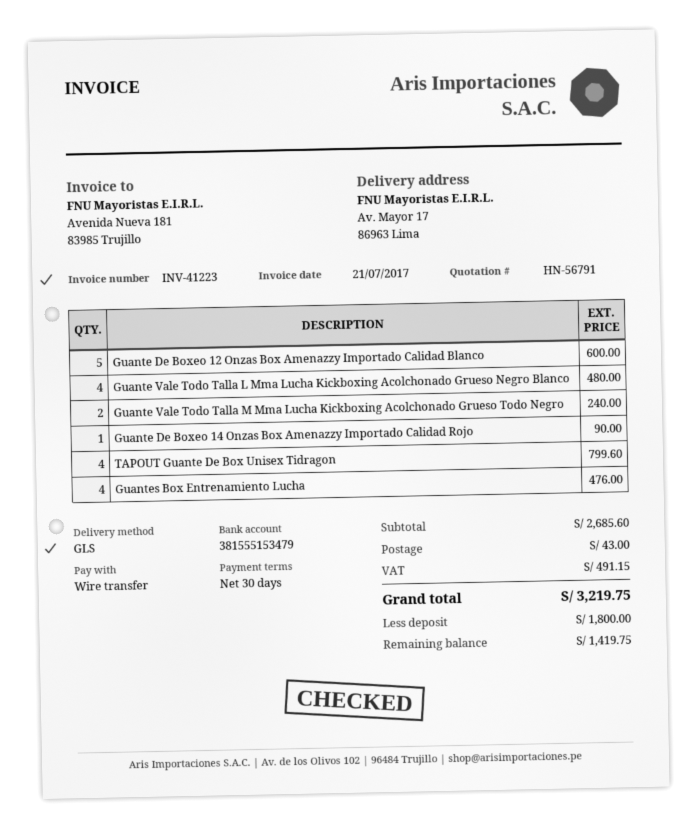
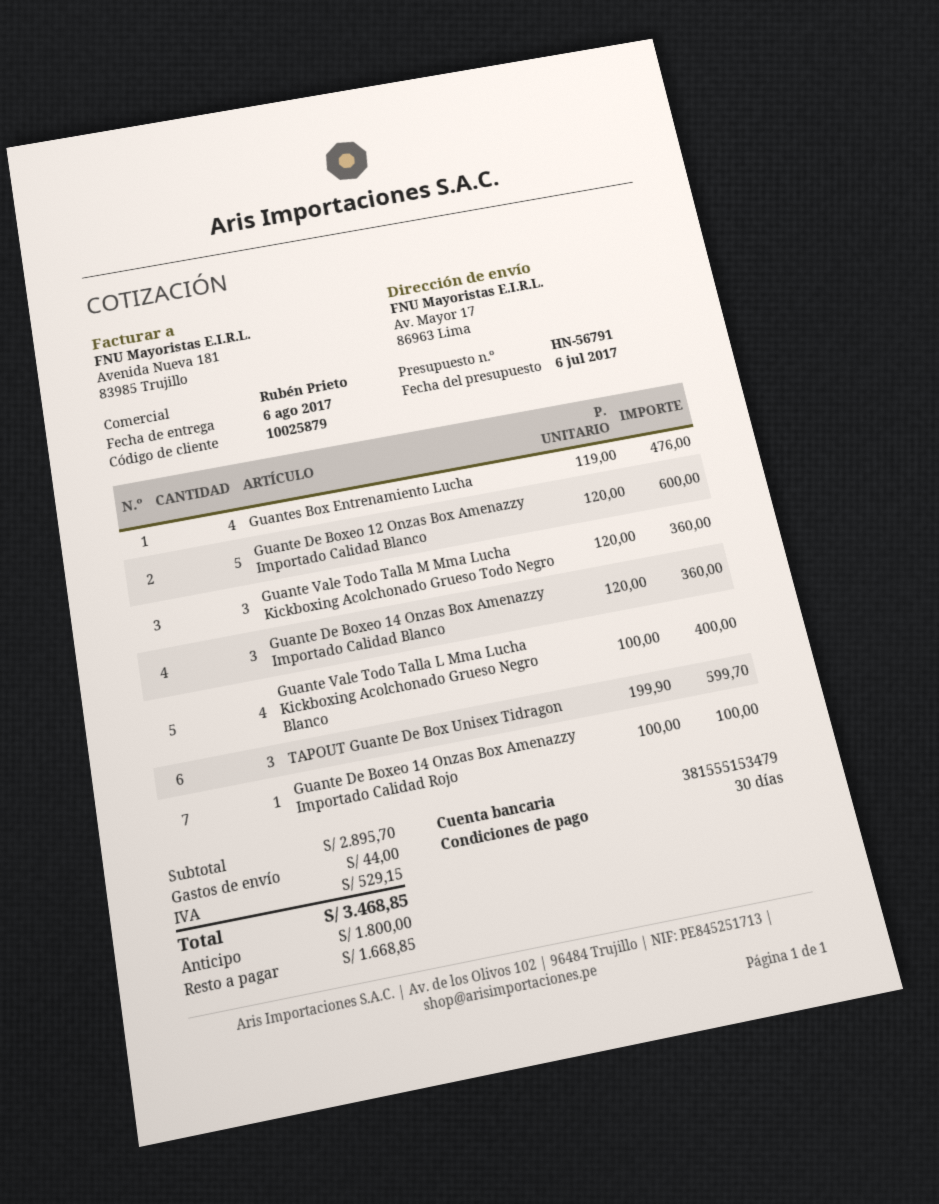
Guante Vale Todo Talla L Mma Lucha Kickboxing Acolchonado Grueso Negro Blanco: 4 for 480.00 -> 4 for 400.00
Guante Vale Todo Talla M Mma Lucha Kickboxing Acolchonado Grueso Todo Negro: 2 for 240.00 -> 3 for 360.00
Guante De Boxeo 14 Onzas Box Amenazzy Importado Calidad Rojo: 1 for 90.00 -> 1 for 100.00
TAPOUT Guante De Box Unisex Tidragon: 4 for 799.60 -> 3 for 599.70
Guante De Boxeo 14 Onzas Box Amenazzy Importado Calidad Blanco: none -> 3 for 360.00
subtotal: 2685.60 -> 2895.70
shipping: 43.00 -> 44.00
tax: 491.15 -> 529.15
total: 3219.75 -> 3468.85
balance: 1419.75 -> 1668.85

